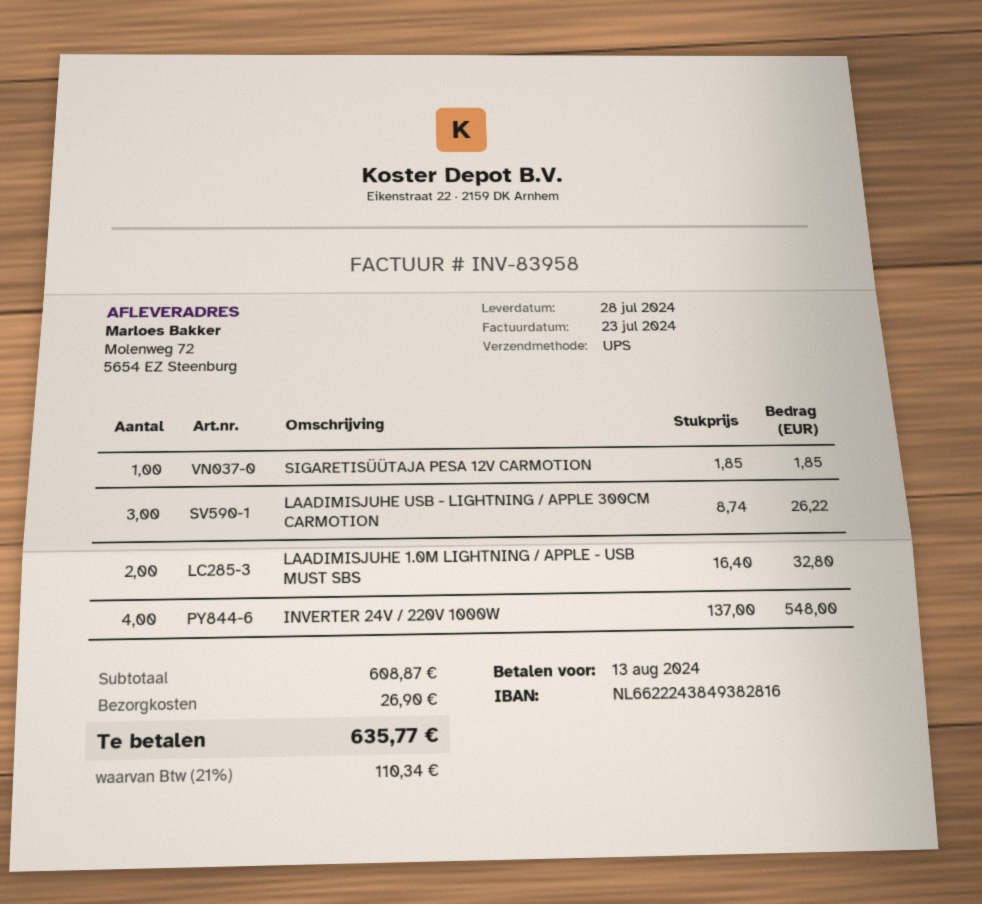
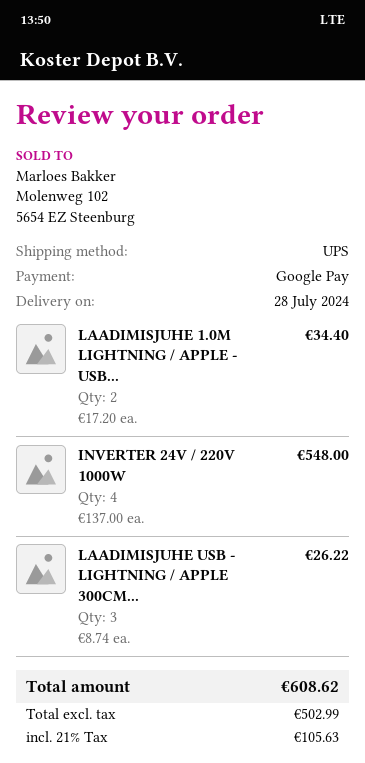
SIGARETISÜÜTAJA PESA 12V CARMOTION: 1 x 1.85 = 1.85 -> none
LAADIMISJUHE 1.0M LIGHTNING / APPLE - USB MUST SBS: 2 x 16.40 = 32.80 -> 2 x 17.20 = 34.40
shipping: 26.90 -> none
tax: 21% = 110.34 -> 21% = 105.63
total: 635.77 -> 608.62

